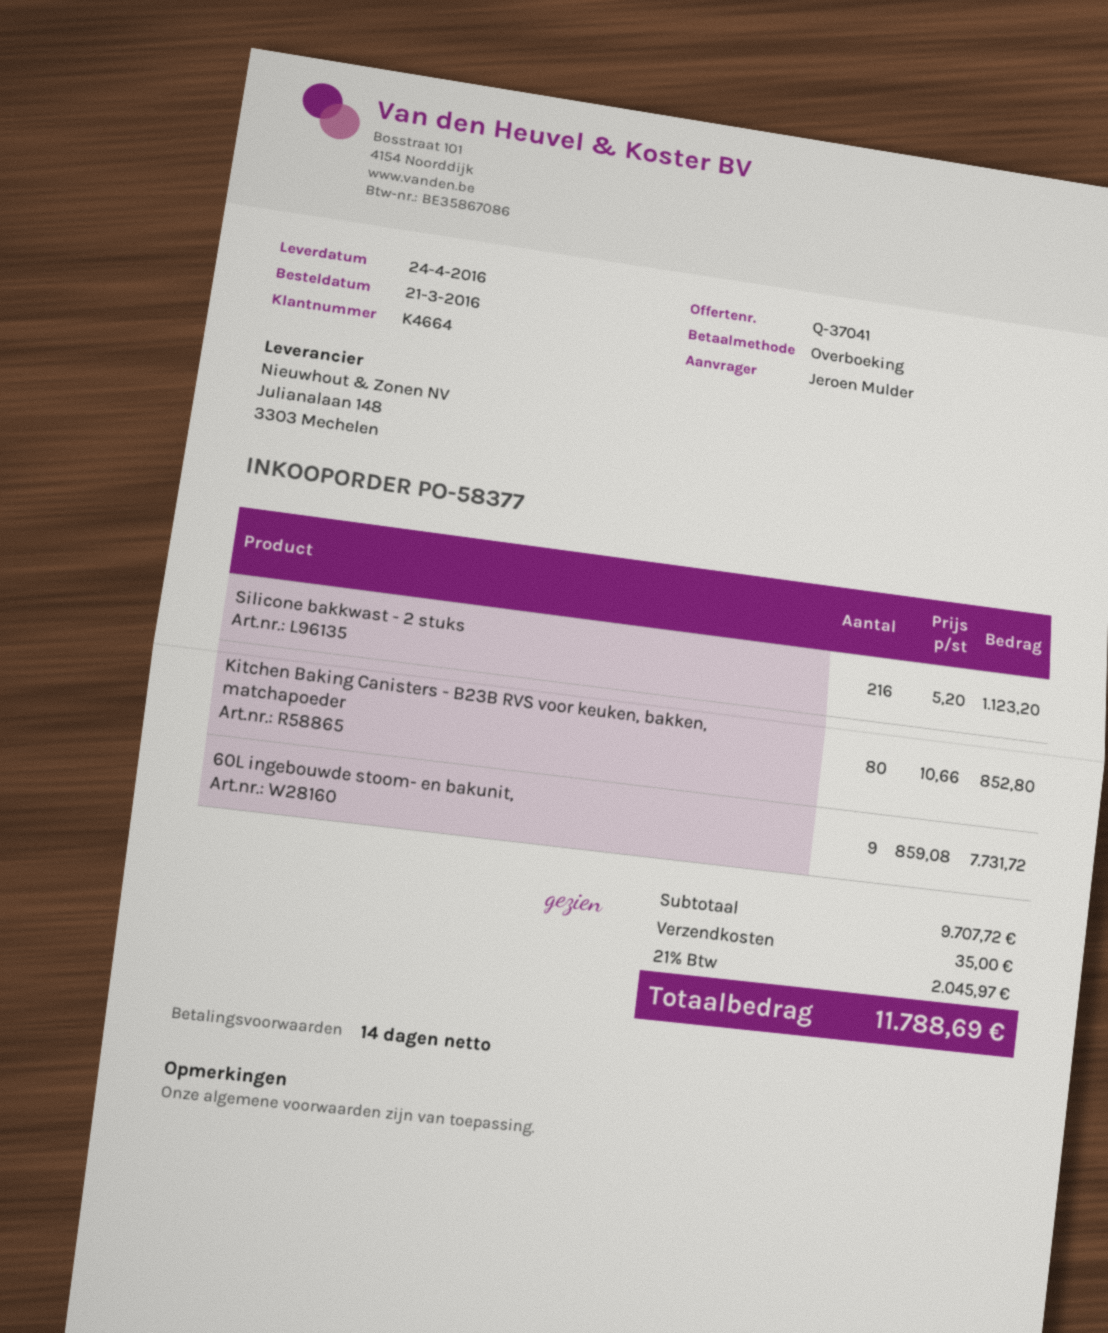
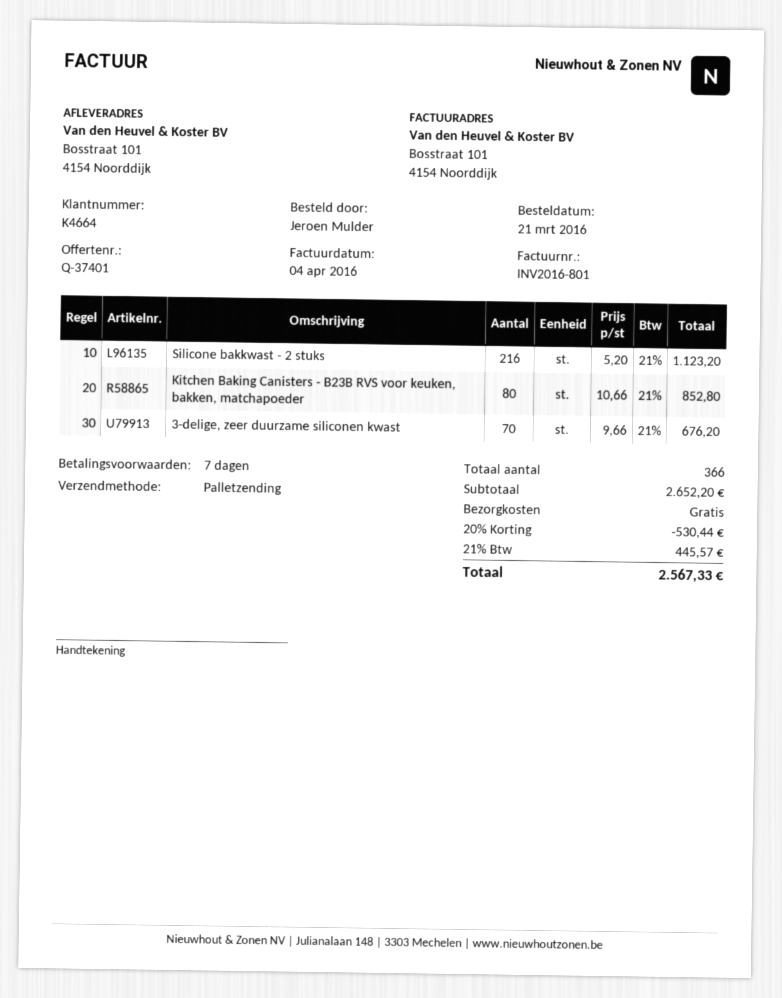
quote number: Q-37041 -> Q-37401
payment terms: 14 days -> 7 days
60L ingebouwde stoom- en bakunit,: 9 x 859.08 = 7731.72 -> none
3-delige, zeer duurzame siliconen kwast: none -> 70 x 9.66 = 676.20
subtotal: 9707.72 -> 2652.20
discount: none -> 20% = 530.44
shipping: 35.00 -> 0.00
tax: 21% = 2045.97 -> 21% = 445.57
total: 11788.69 -> 2567.33

